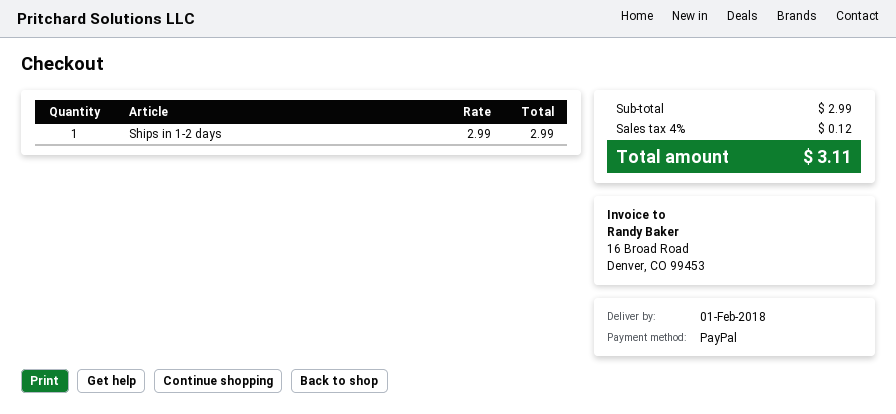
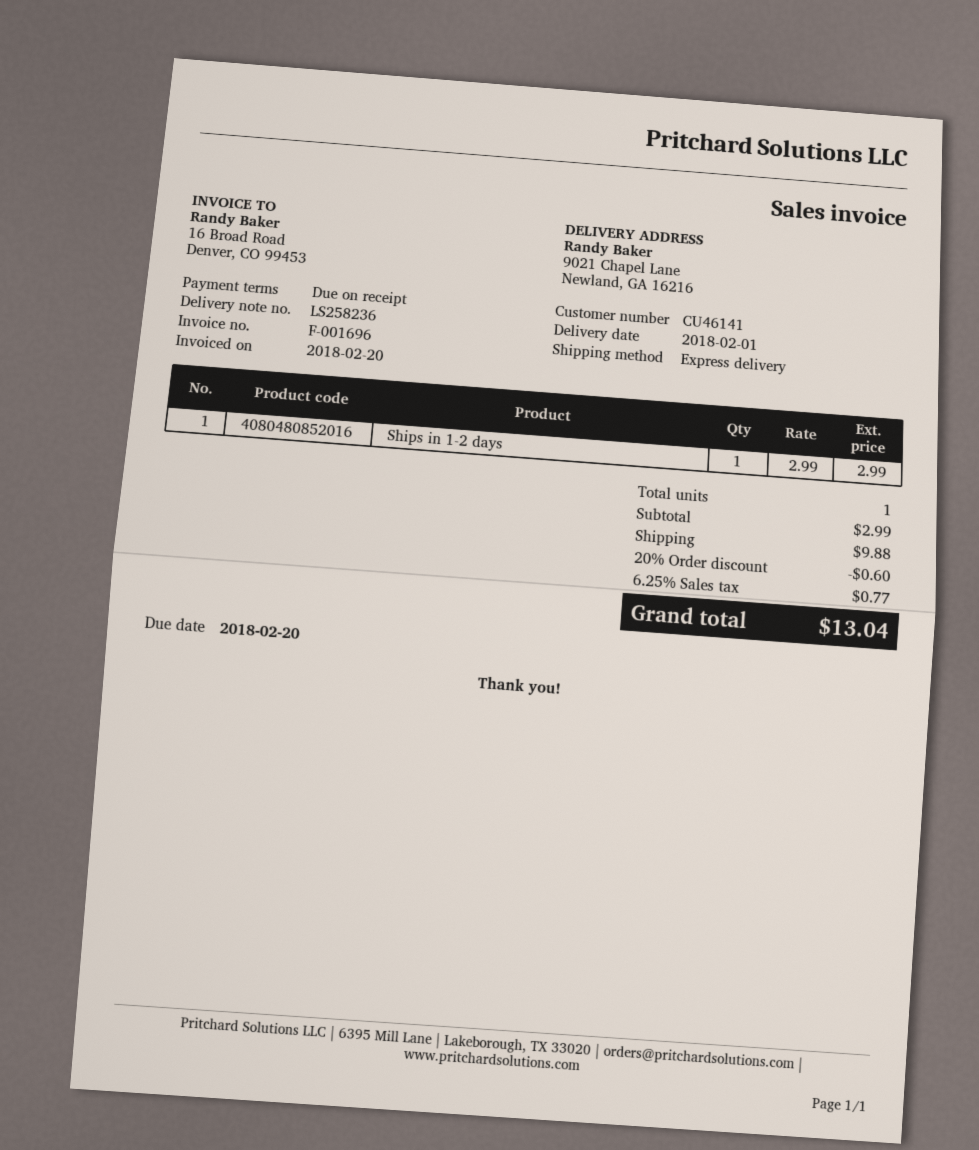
discount: none -> 20% = 0.60
shipping: none -> 9.88
tax: 4% = 0.12 -> 6.25% = 0.77
total: 3.11 -> 13.04

